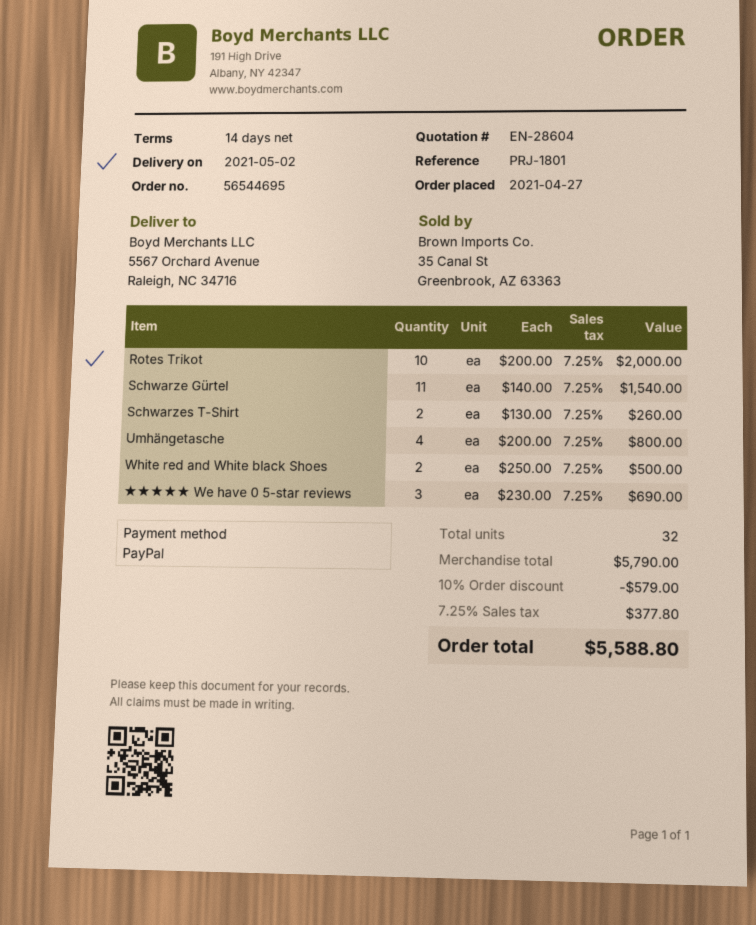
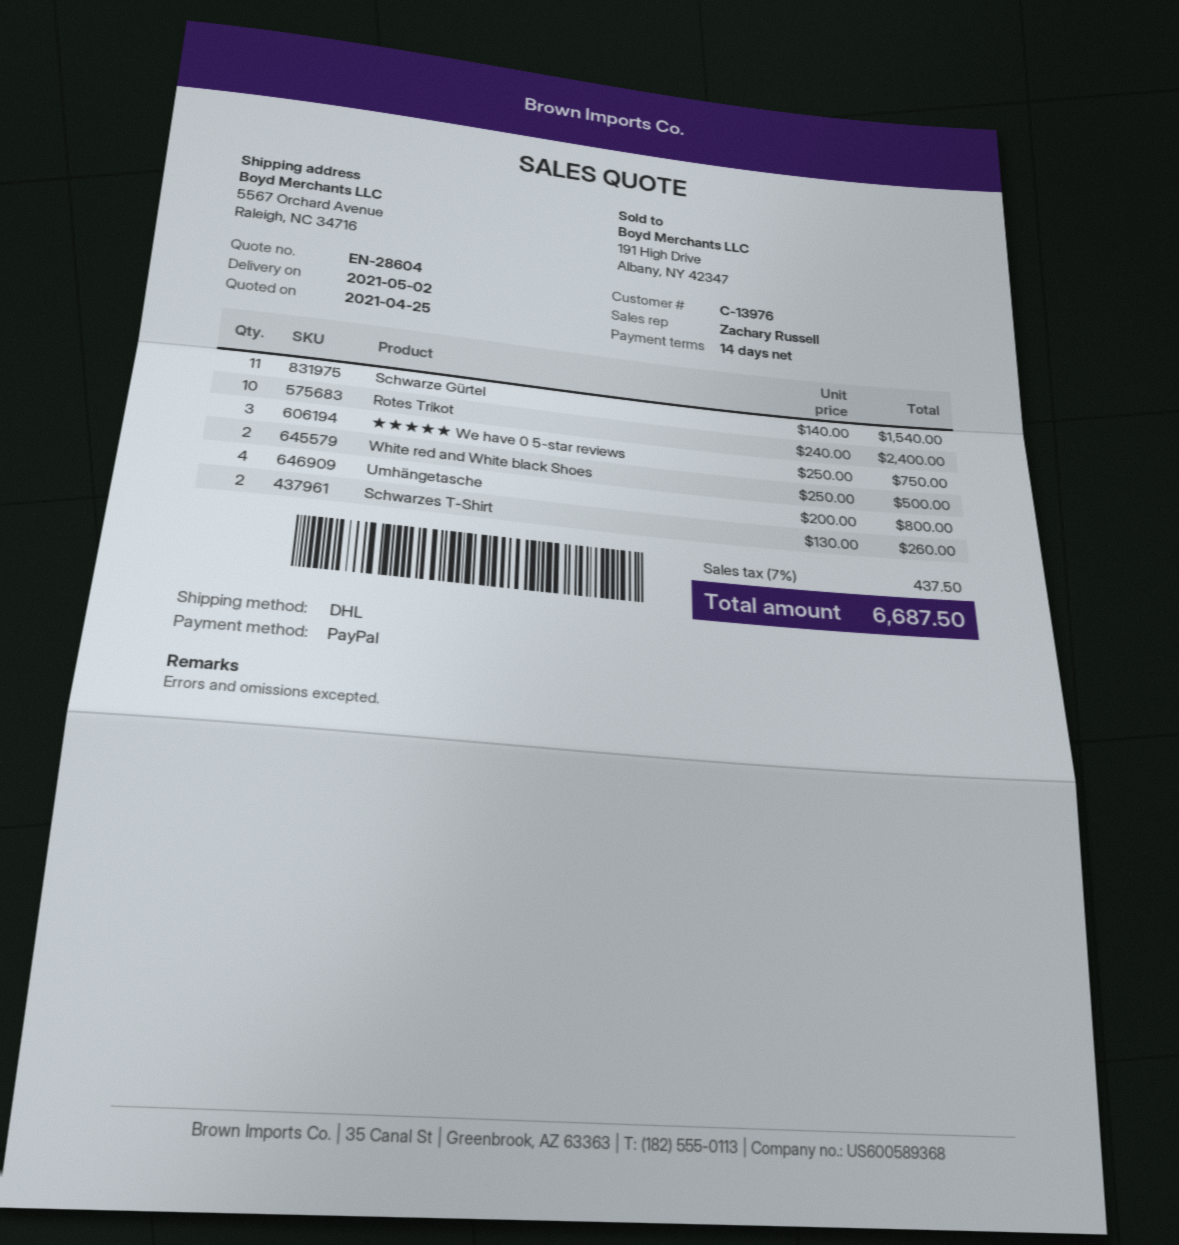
Rotes Trikot: 10 x 200.00 = 2000.00 -> 10 x 240.00 = 2400.00
★★★★★ We have 0 5-star reviews: 3 x 230.00 = 690.00 -> 3 x 250.00 = 750.00
discount: 10% = 579.00 -> none
tax: 7.25% = 377.80 -> 7% = 437.50
total: 5588.80 -> 6687.50

